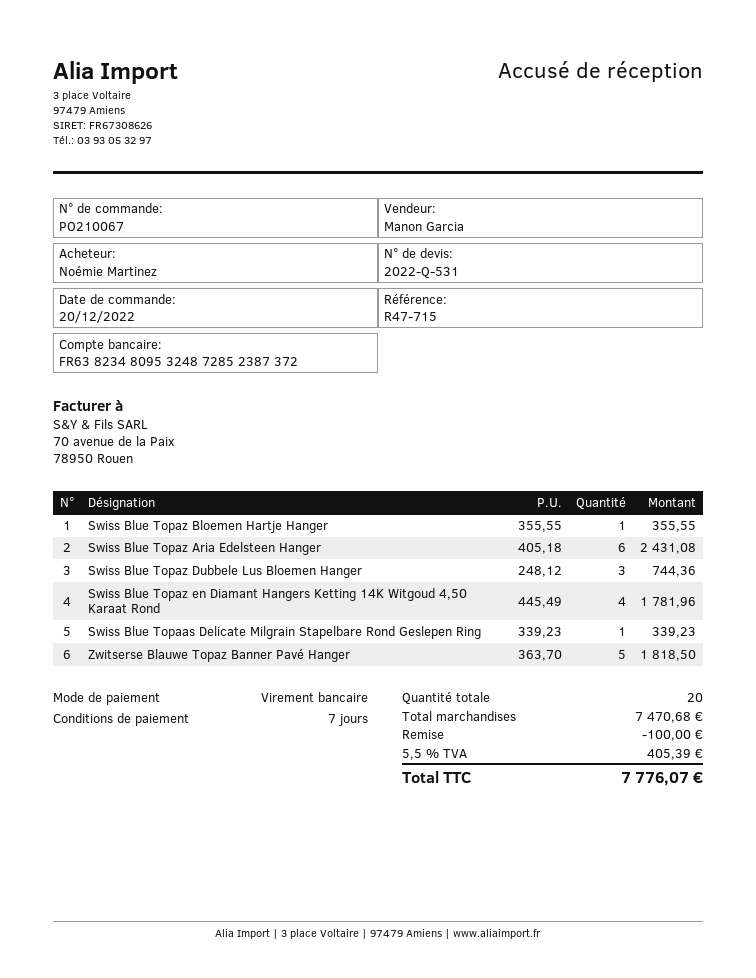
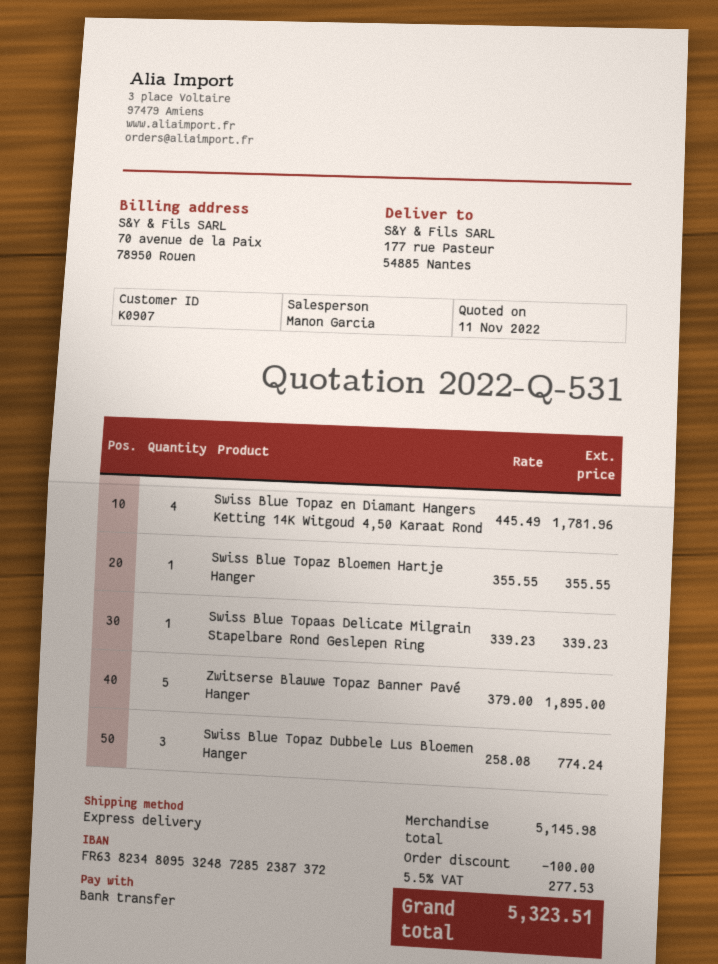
Swiss Blue Topaz Aria Edelsteen Hanger: 6 x 405.18 = 2431.08 -> none
Swiss Blue Topaz Dubbele Lus Bloemen Hanger: 3 x 248.12 = 744.36 -> 3 x 258.08 = 774.24
Zwitserse Blauwe Topaz Banner Pavé Hanger: 5 x 363.70 = 1818.50 -> 5 x 379.00 = 1895.00
subtotal: 7470.68 -> 5145.98
tax: 5.5% = 405.39 -> 5.5% = 277.53
total: 7776.07 -> 5323.51

